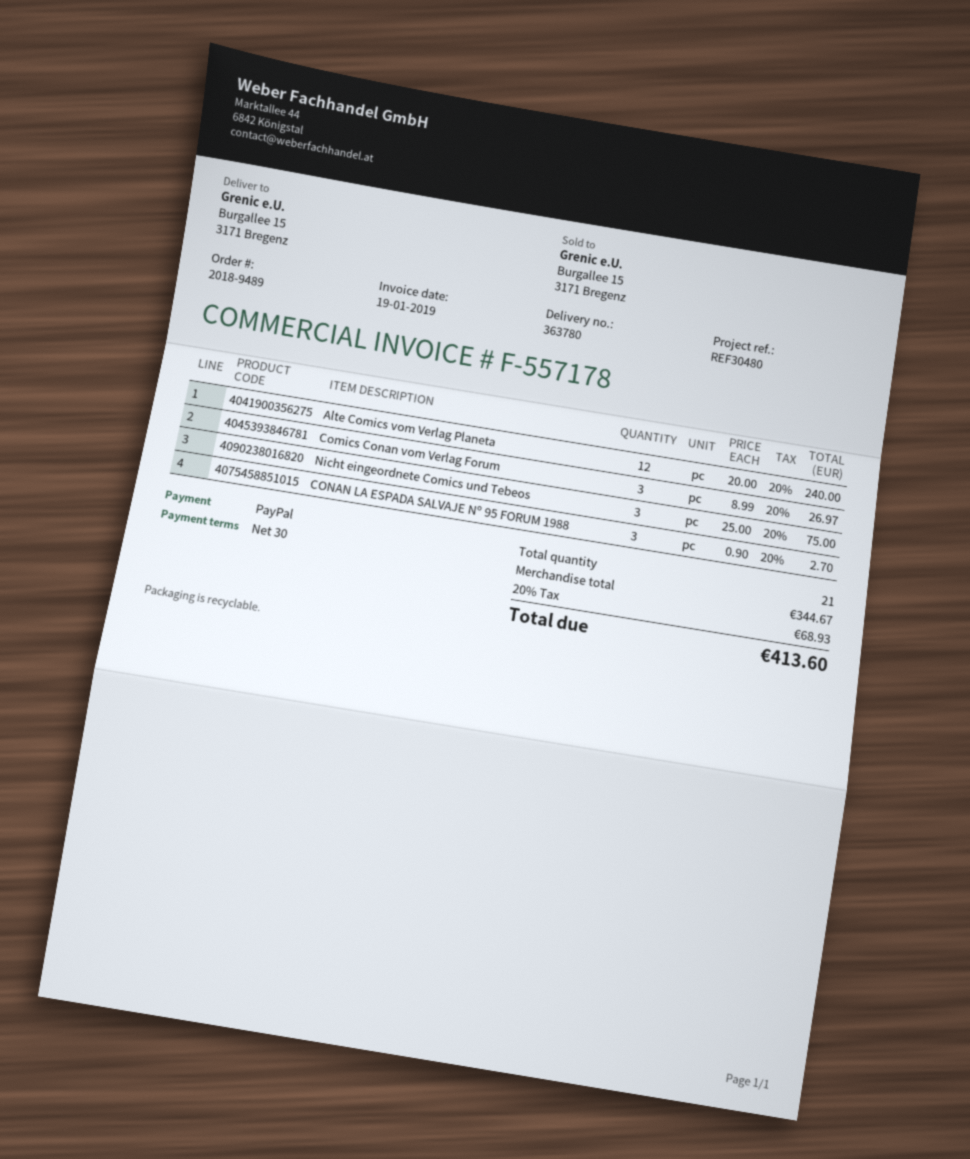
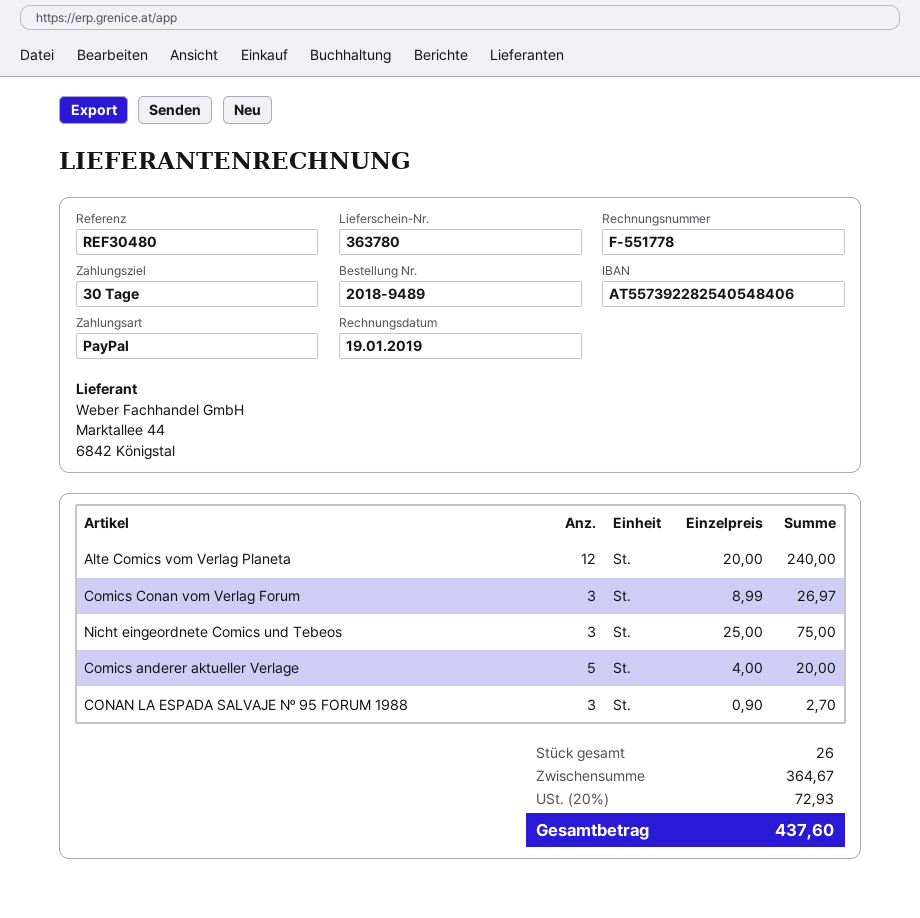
invoice number: F-557178 -> F-551778
Comics anderer aktueller Verlage: none -> 5 x 4.00 = 20.00
total quantity: 21 -> 26
subtotal: 344.67 -> 364.67
tax: 20% = 68.93 -> 20% = 72.93
total: 413.60 -> 437.60

